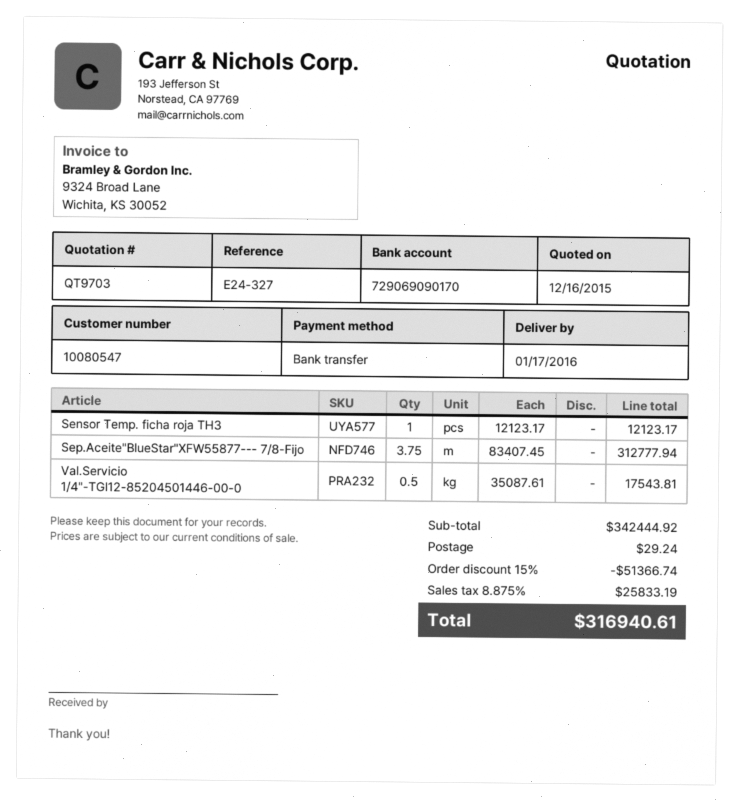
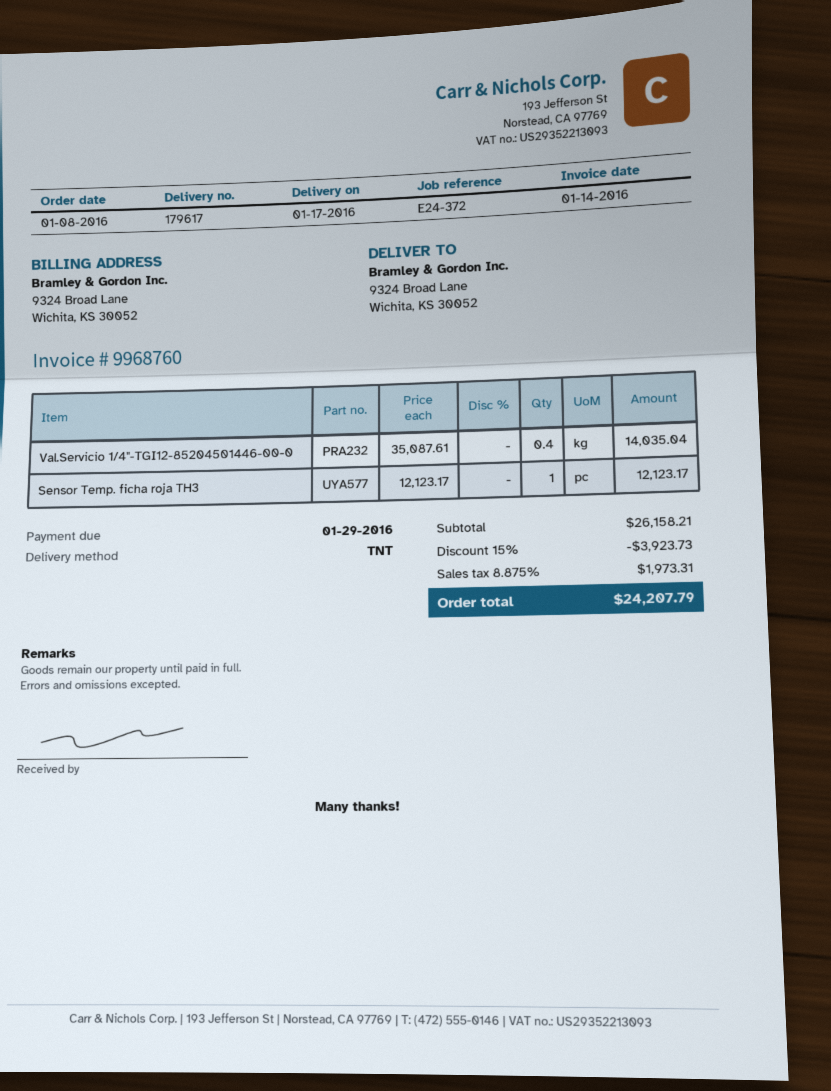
reference: E24-327 -> E24-372
Sep.Aceite"BlueStar"XFW55877--- 7/8-Fijo: 3.75 x 83407.45 = 312777.94 -> none
Val.Servicio 1/4"-TGI12-85204501446-00-0: 0.5 x 35087.61 = 17543.81 -> 0.4 x 35087.61 = 14035.04
subtotal: 342444.92 -> 26158.21
discount: 15% = 51366.74 -> 15% = 3923.73
shipping: 29.24 -> none
tax: 8.875% = 25833.19 -> 8.875% = 1973.31
total: 316940.61 -> 24207.79

